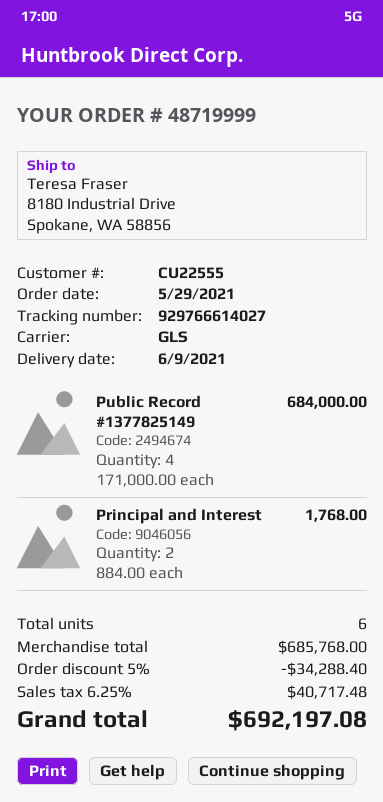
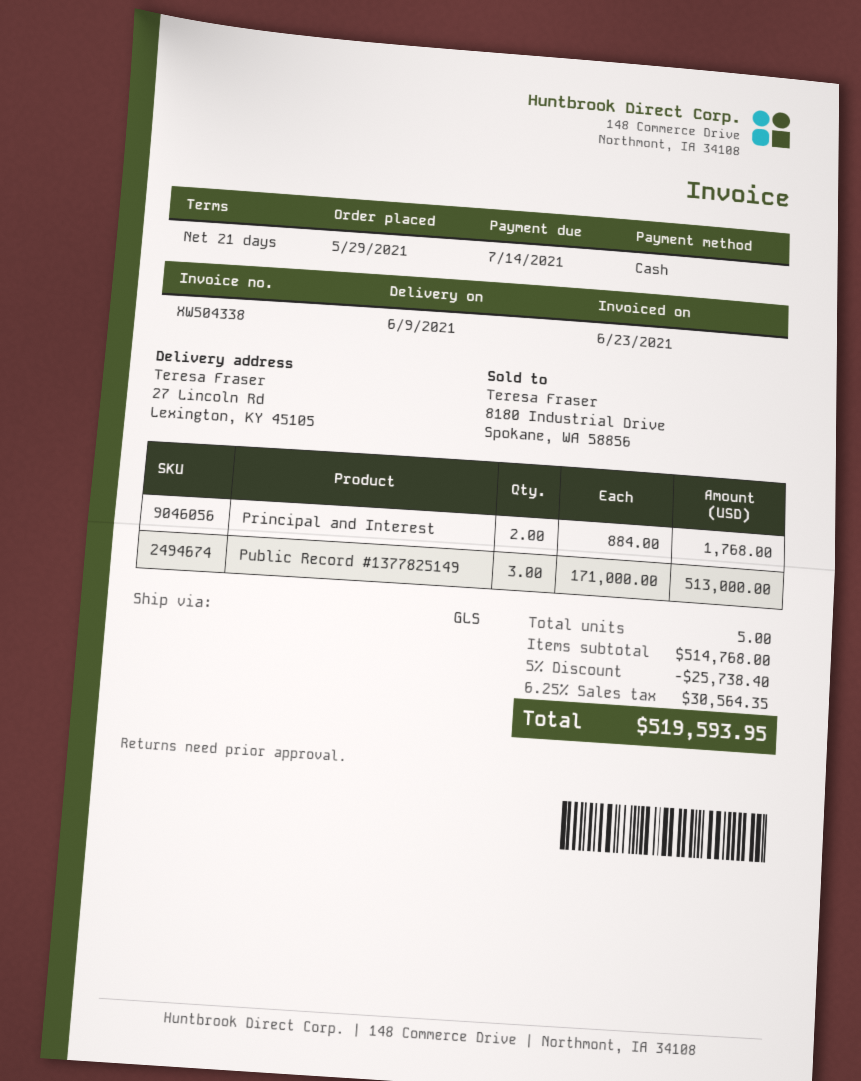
ship to: 8180 Industrial Drive, Spokane, WA 58856 -> 27 Lincoln Rd, Lexington, KY 45105
Public Record #1377825149: 4 x 171000.00 = 684000.00 -> 3 x 171000.00 = 513000.00
total quantity: 6 -> 5
subtotal: 685768.00 -> 514768.00
discount: 5% = 34288.40 -> 5% = 25738.40
tax: 6.25% = 40717.48 -> 6.25% = 30564.35
total: 692197.08 -> 519593.95

